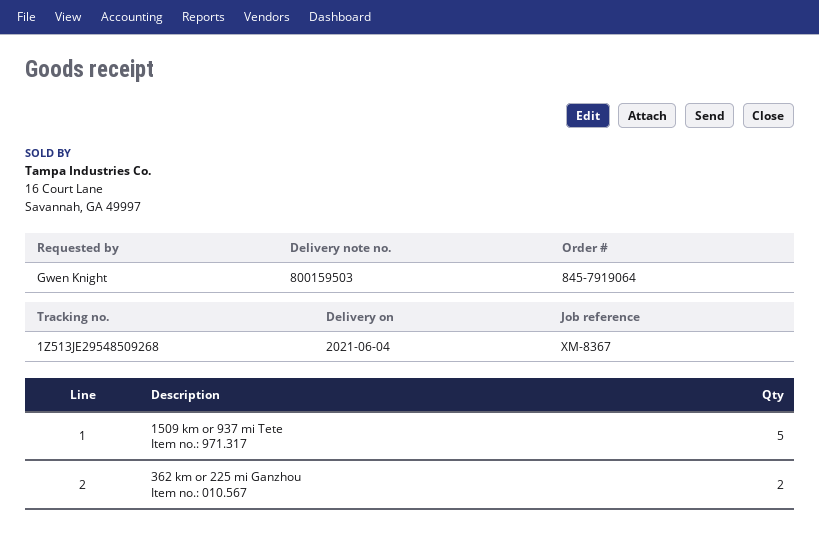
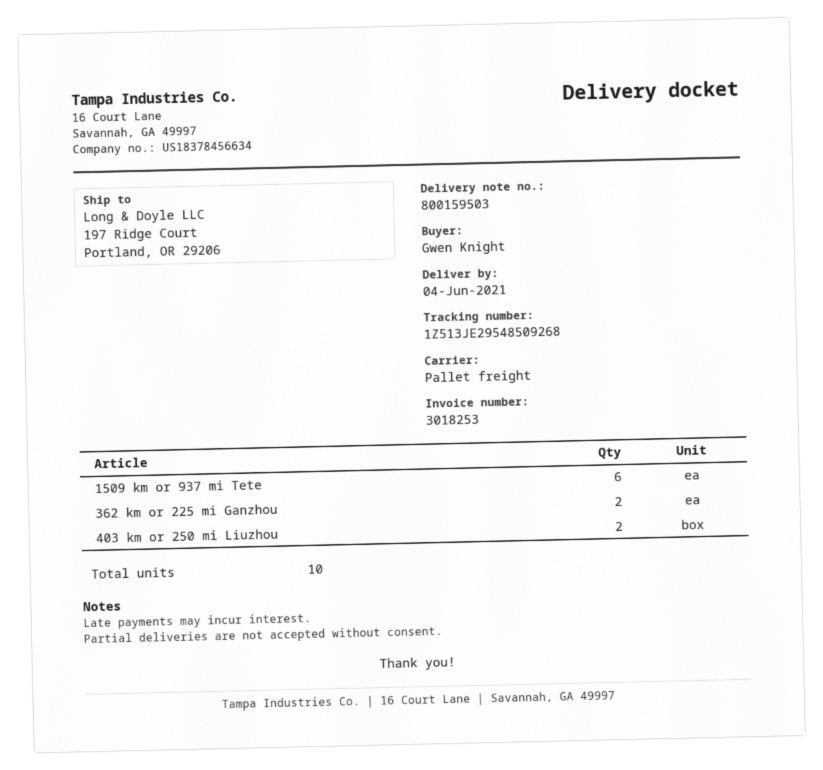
1509 km or 937 mi Tete: 5 -> 6
403 km or 250 mi Liuzhou: none -> 2

